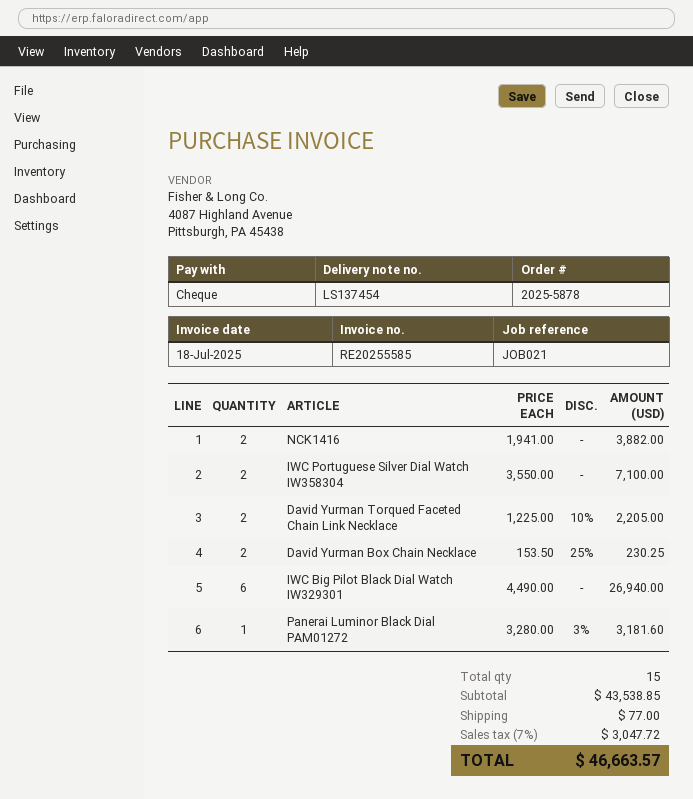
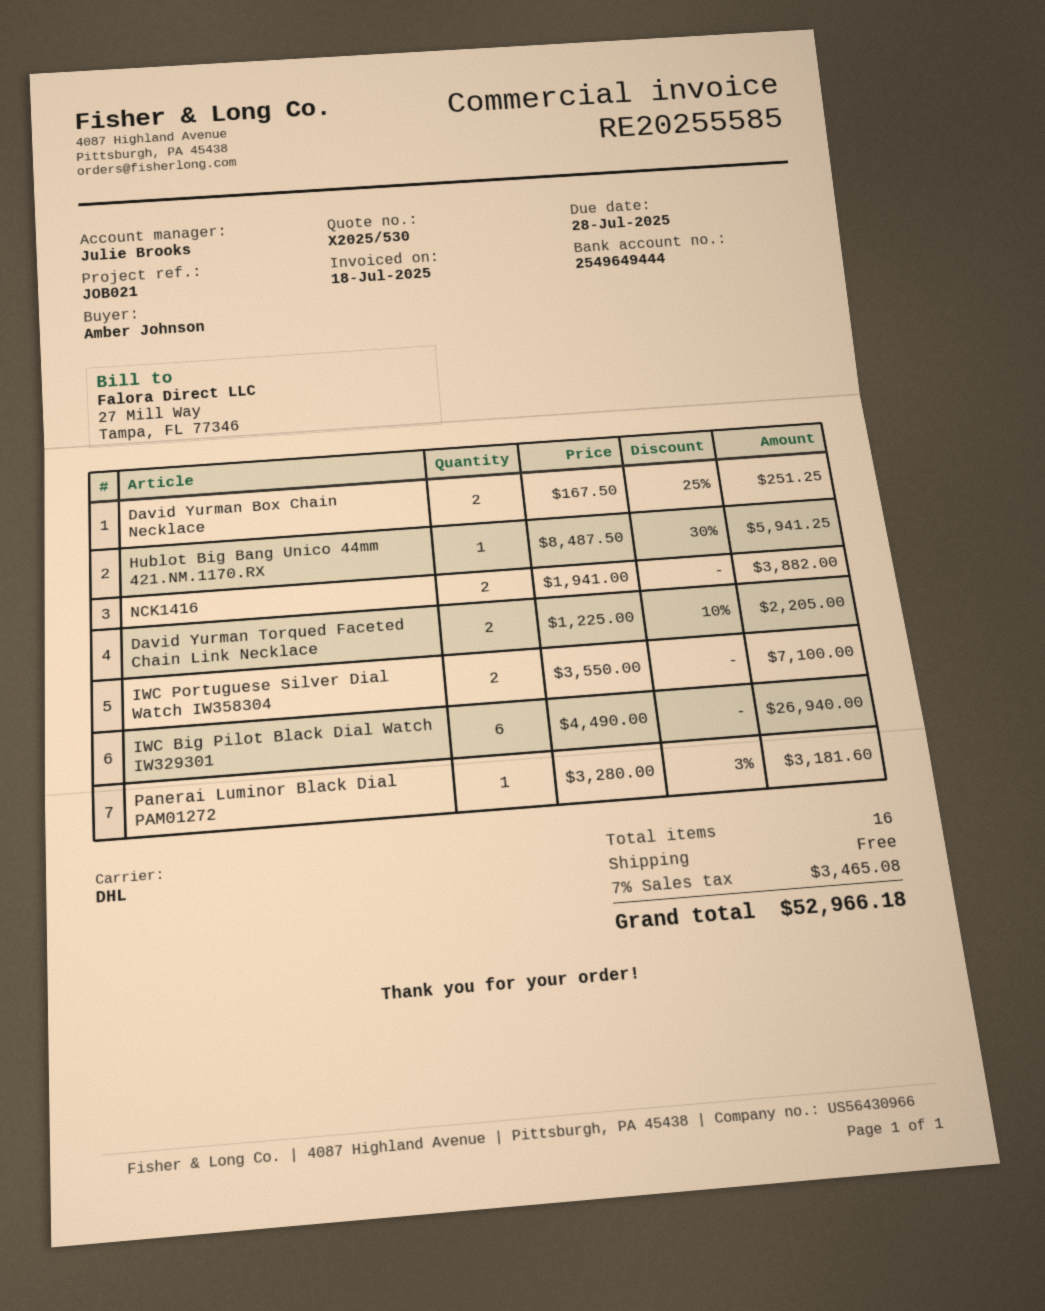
David Yurman Box Chain Necklace: 2 x 153.50 - 25% = 230.25 -> 2 x 167.50 - 25% = 251.25
Hublot Big Bang Unico 44mm 421.NM.1170.RX: none -> 1 x 8487.50 - 30% = 5941.25
total quantity: 15 -> 16
shipping: 77.00 -> 0.00
tax: 7% = 3047.72 -> 7% = 3465.08
total: 46663.57 -> 52966.18

